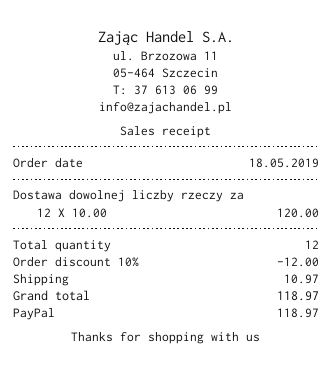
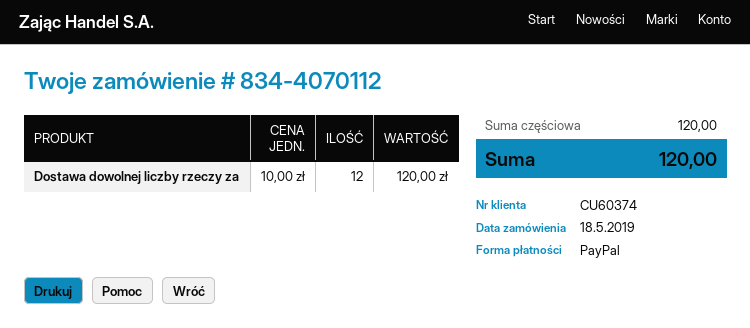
discount: 10% = 12.00 -> none
shipping: 10.97 -> none
total: 118.97 -> 120.00

